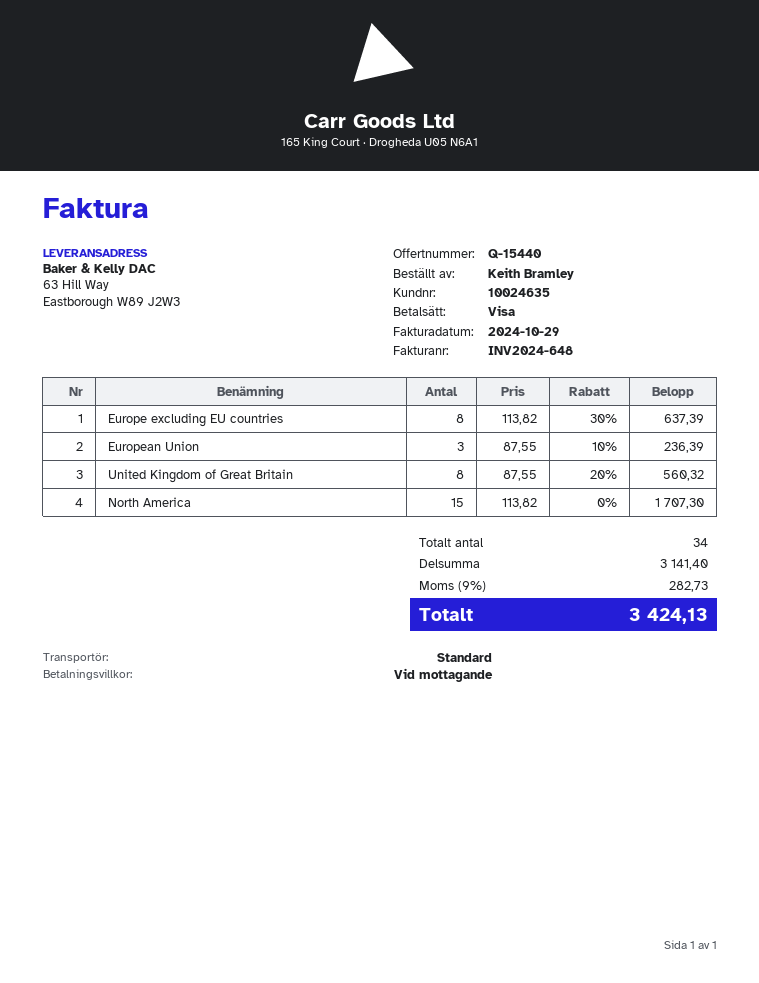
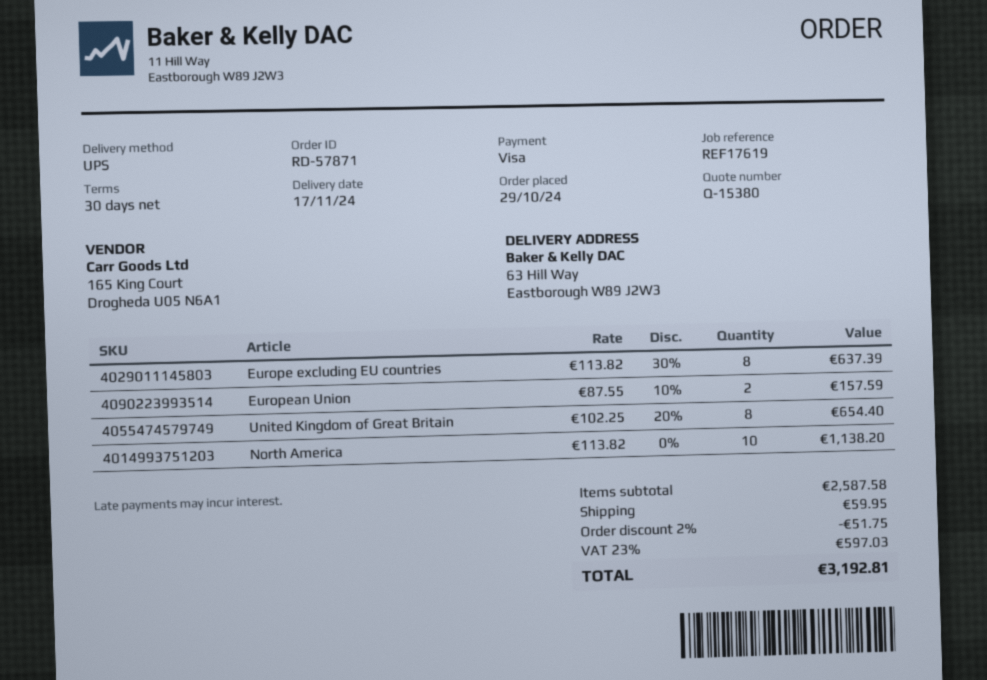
quote number: Q-15440 -> Q-15380
payment terms: on receipt -> 30 days
shipping method: standard -> UPS
European Union: 3 x 87.55 - 10% = 236.39 -> 2 x 87.55 - 10% = 157.59
United Kingdom of Great Britain: 8 x 87.55 - 20% = 560.32 -> 8 x 102.25 - 20% = 654.40
North America: 15 x 113.82 = 1707.30 -> 10 x 113.82 = 1138.20
subtotal: 3141.40 -> 2587.58
discount: none -> 2% = 51.75
shipping: none -> 59.95
tax: 9% = 282.73 -> 23% = 597.03
total: 3424.13 -> 3192.81

